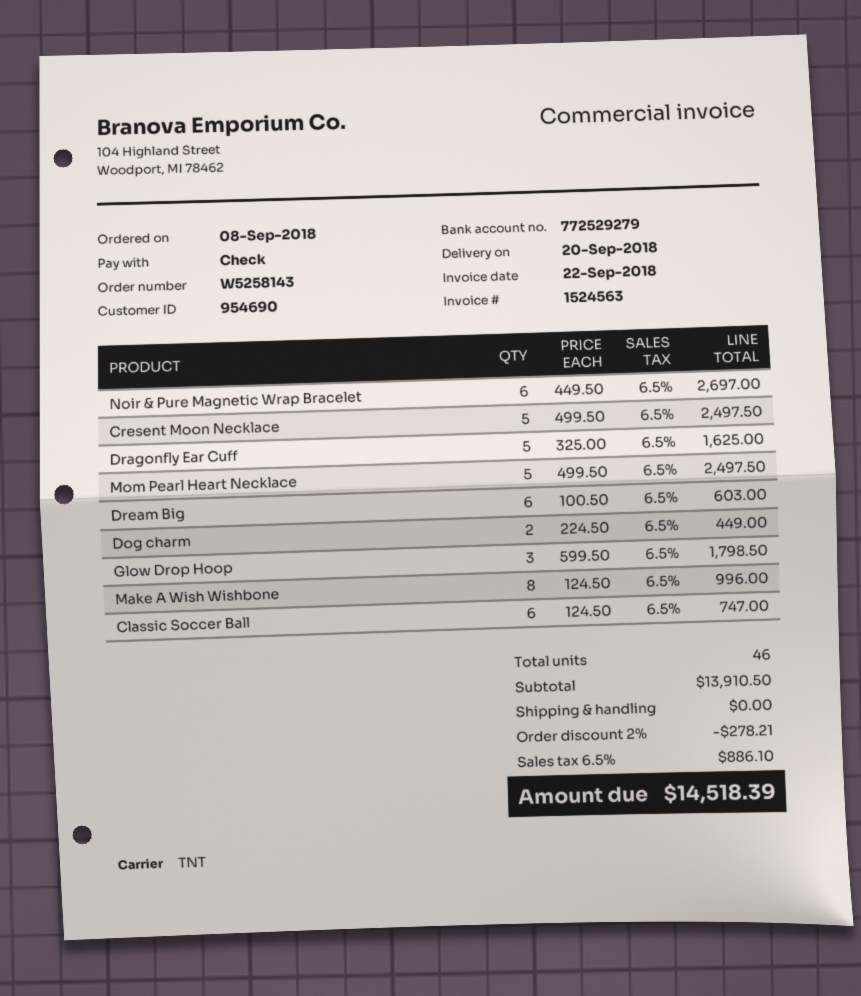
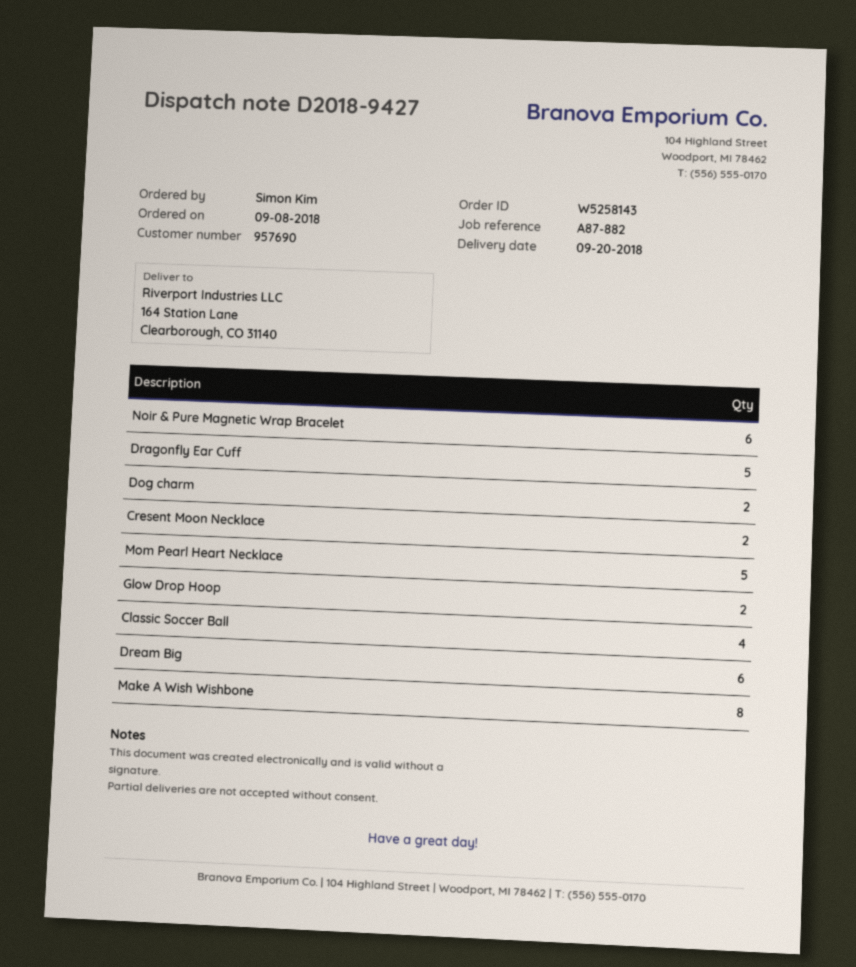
customer number: 954690 -> 957690
Cresent Moon Necklace: 5 -> 2
Glow Drop Hoop: 3 -> 2
Classic Soccer Ball: 6 -> 4

